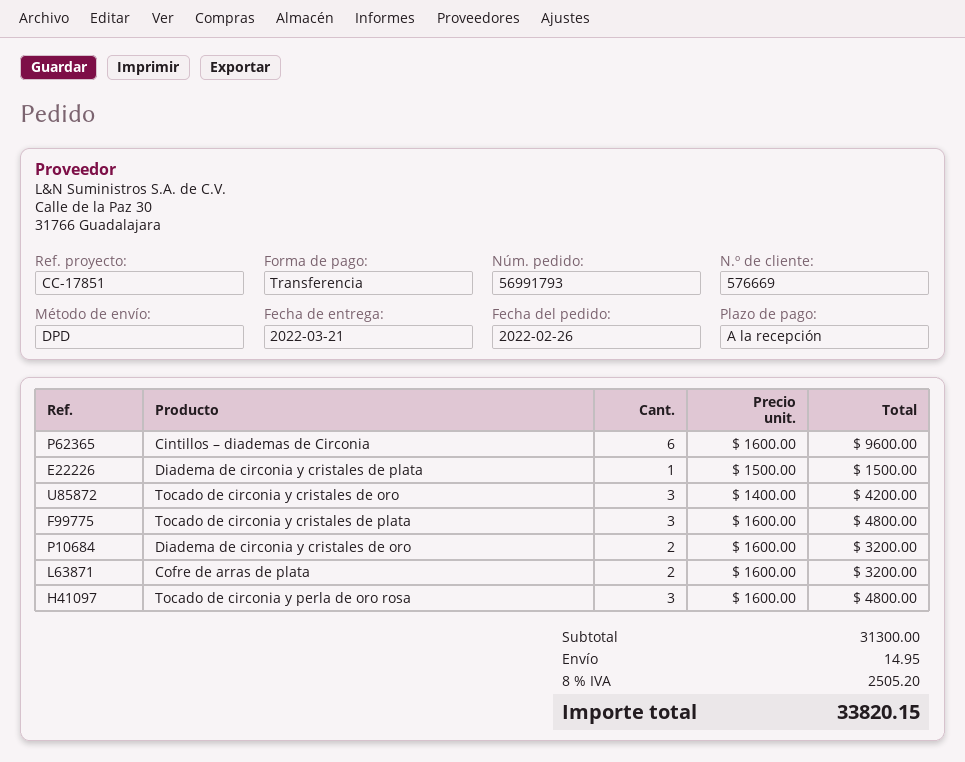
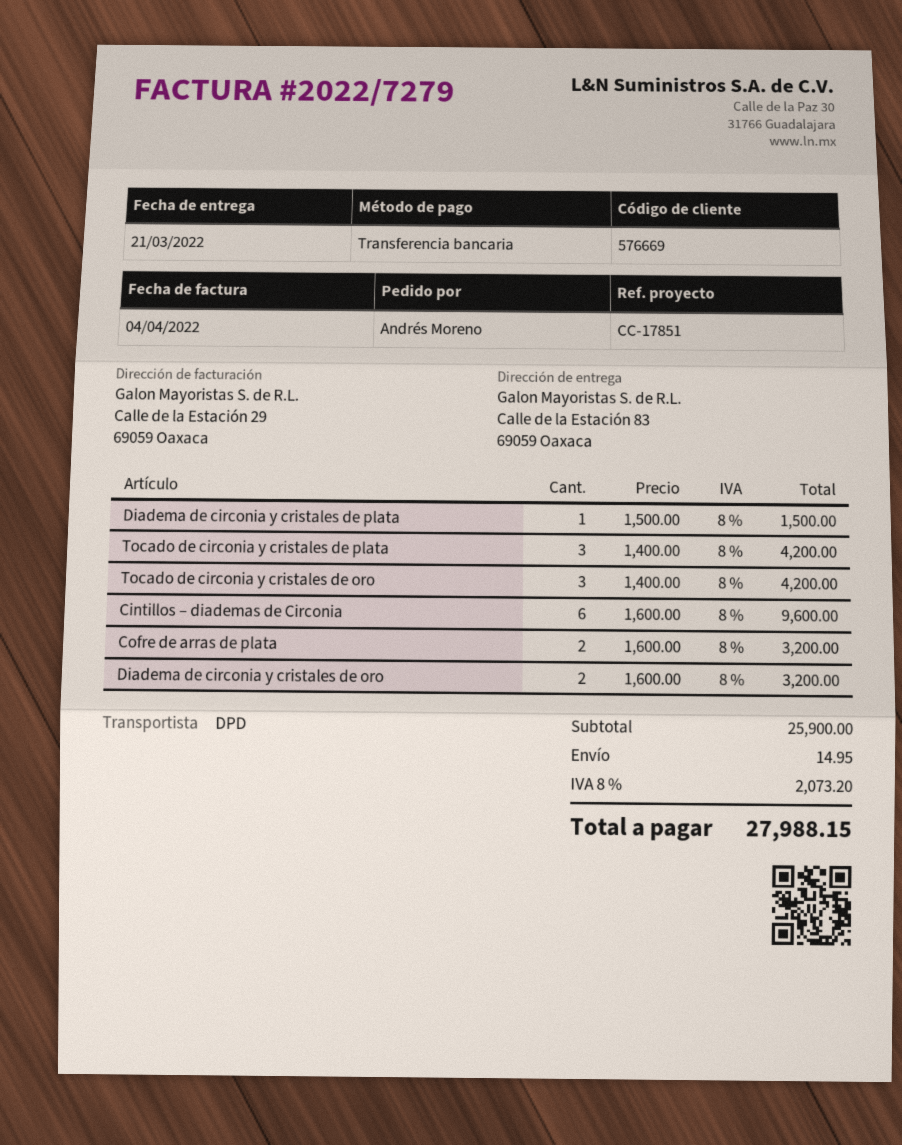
Tocado de circonia y cristales de plata: 3 x 1600.00 = 4800.00 -> 3 x 1400.00 = 4200.00
Tocado de circonia y perla de oro rosa: 3 x 1600.00 = 4800.00 -> none
subtotal: 31300.00 -> 25900.00
tax: 8% = 2505.20 -> 8% = 2073.20
total: 33820.15 -> 27988.15

